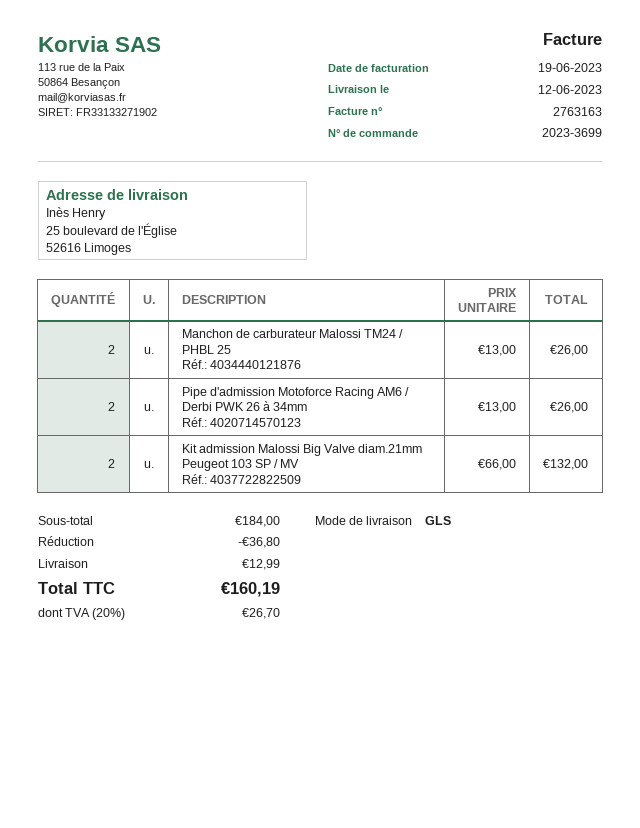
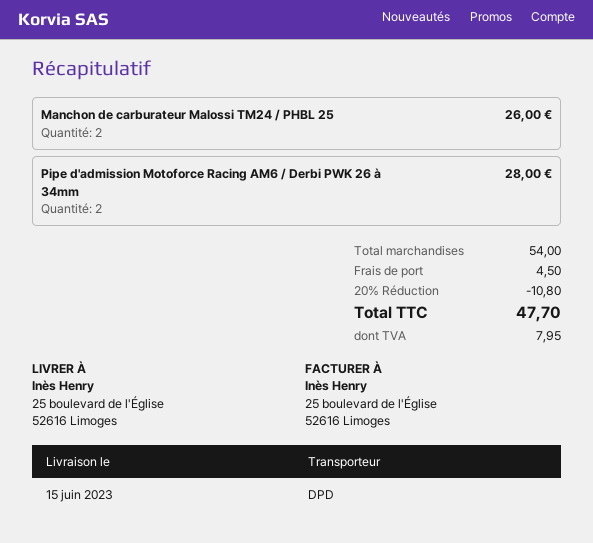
delivery date: 2023-06-12 -> 2023-06-15
shipping method: GLS -> DPD
Pipe d'admission Motoforce Racing AM6 / Derbi PWK 26 à 34mm: 2 for 26.00 -> 2 for 28.00
Kit admission Malossi Big Valve diam.21mm Peugeot 103 SP / MV: 2 for 132.00 -> none
subtotal: 184.00 -> 54.00
discount: 36.80 -> 10.80
shipping: 12.99 -> 4.50
tax: 26.70 -> 7.95
total: 160.19 -> 47.70

